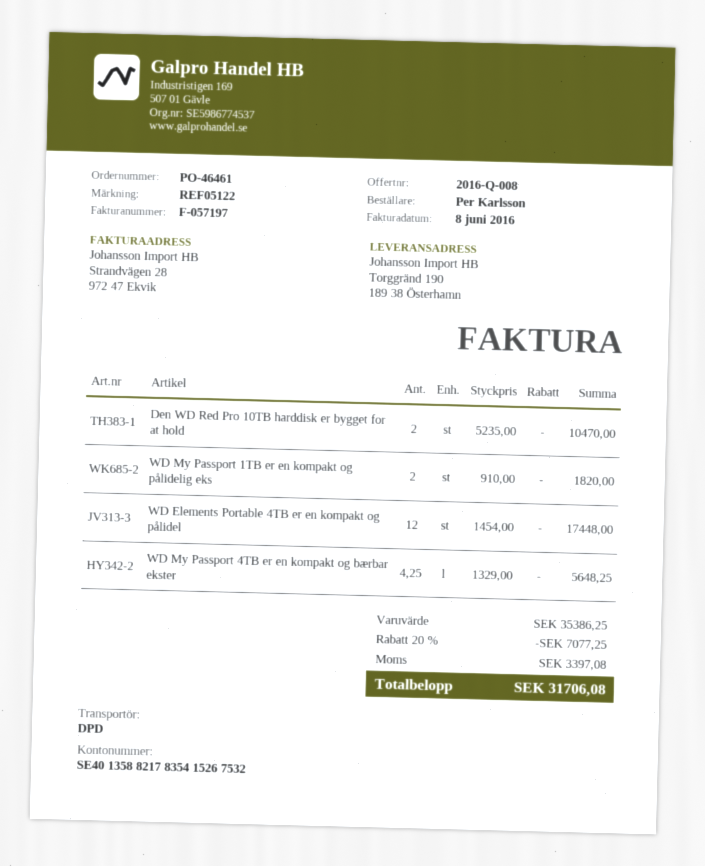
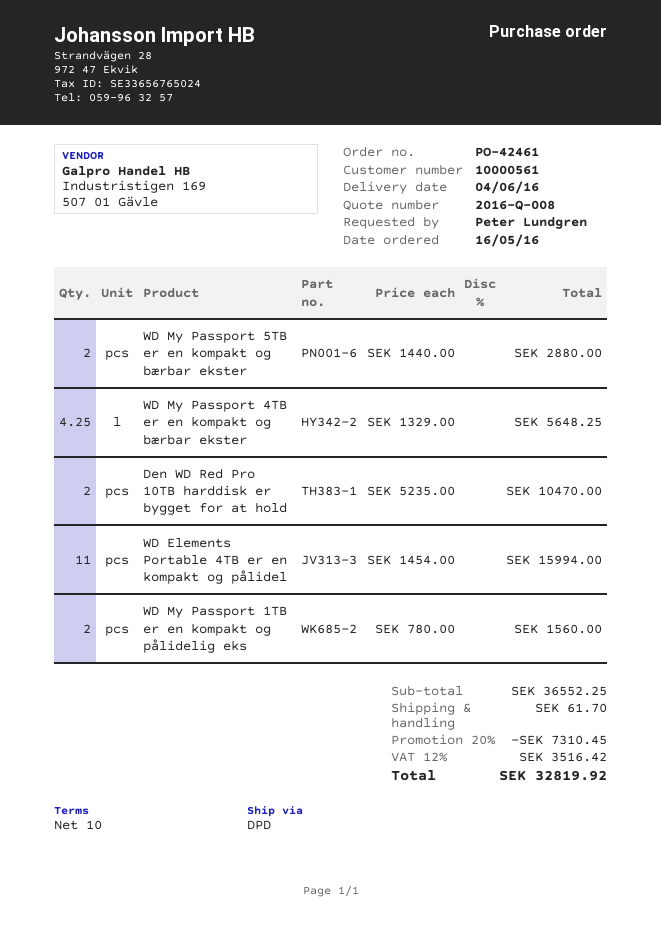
order number: PO-46461 -> PO-42461
ordered by: Per Karlsson -> Peter Lundgren
WD My Passport 1TB er en kompakt og pålidelig eks: 2 x 910.00 = 1820.00 -> 2 x 780.00 = 1560.00
WD Elements Portable 4TB er en kompakt og pålidel: 12 x 1454.00 = 17448.00 -> 11 x 1454.00 = 15994.00
WD My Passport 5TB er en kompakt og bærbar ekster: none -> 2 x 1440.00 = 2880.00
subtotal: 35386.25 -> 36552.25
discount: 20% = 7077.25 -> 20% = 7310.45
shipping: none -> 61.70
tax: 3397.08 -> 3516.42
total: 31706.08 -> 32819.92

